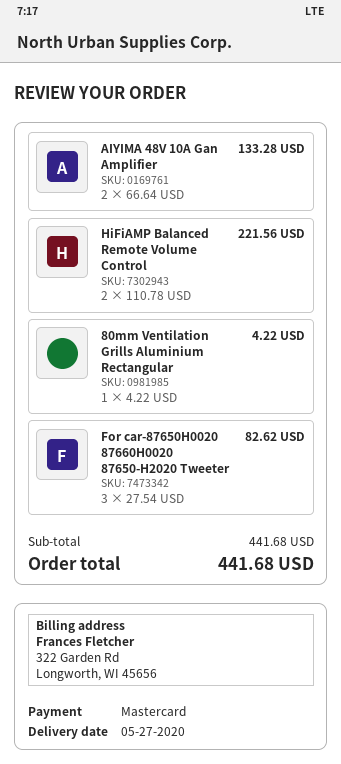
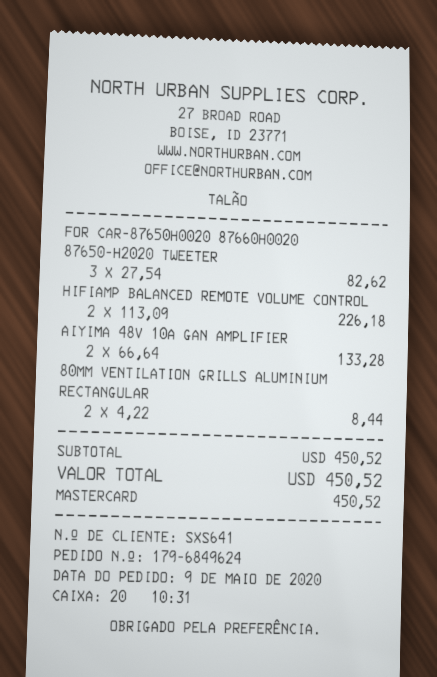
HiFiAMP Balanced Remote Volume Control: 2 x 110.78 = 221.56 -> 2 x 113.09 = 226.18
80mm Ventilation Grills Aluminium Rectangular: 1 x 4.22 = 4.22 -> 2 x 4.22 = 8.44
subtotal: 441.68 -> 450.52
total: 441.68 -> 450.52

